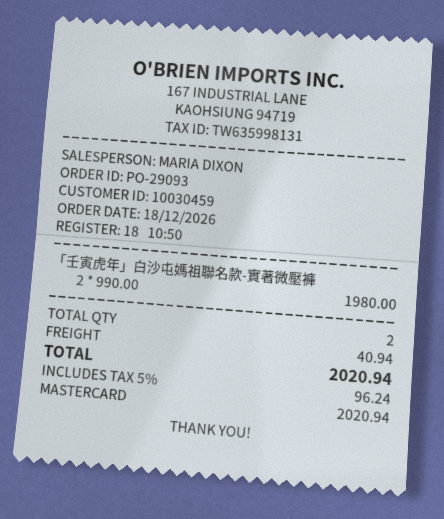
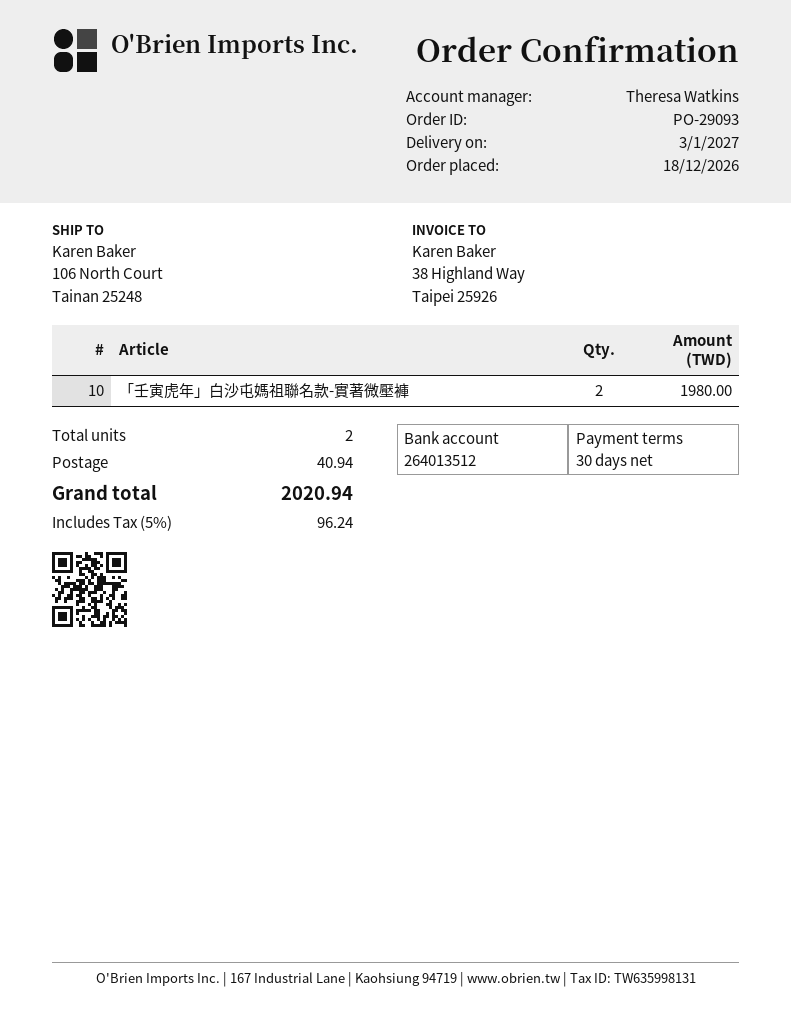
sales rep: MARIA DIXON -> Theresa Watkins

